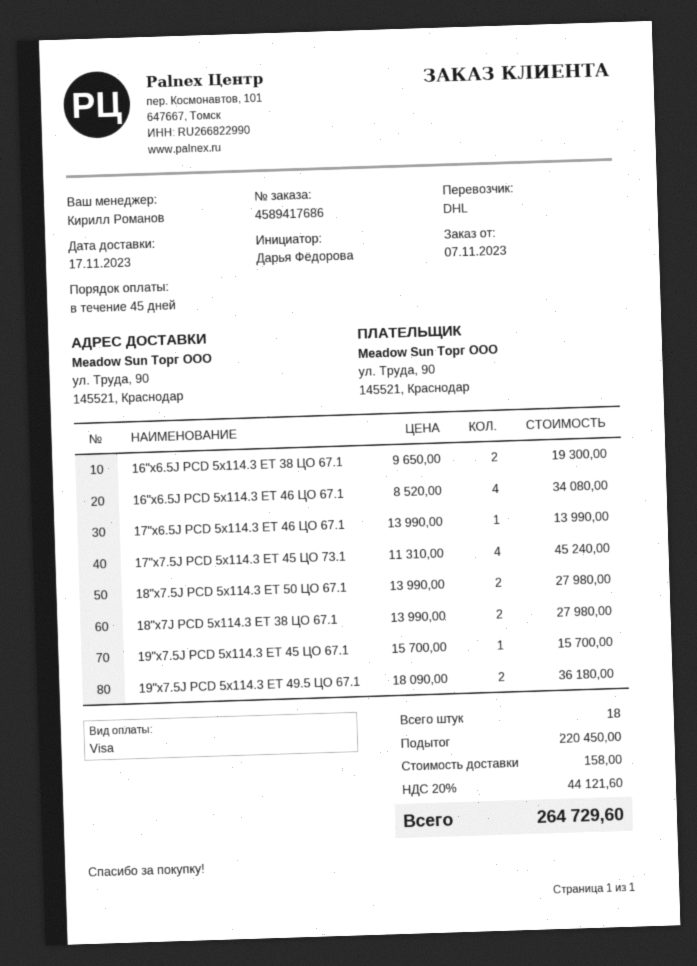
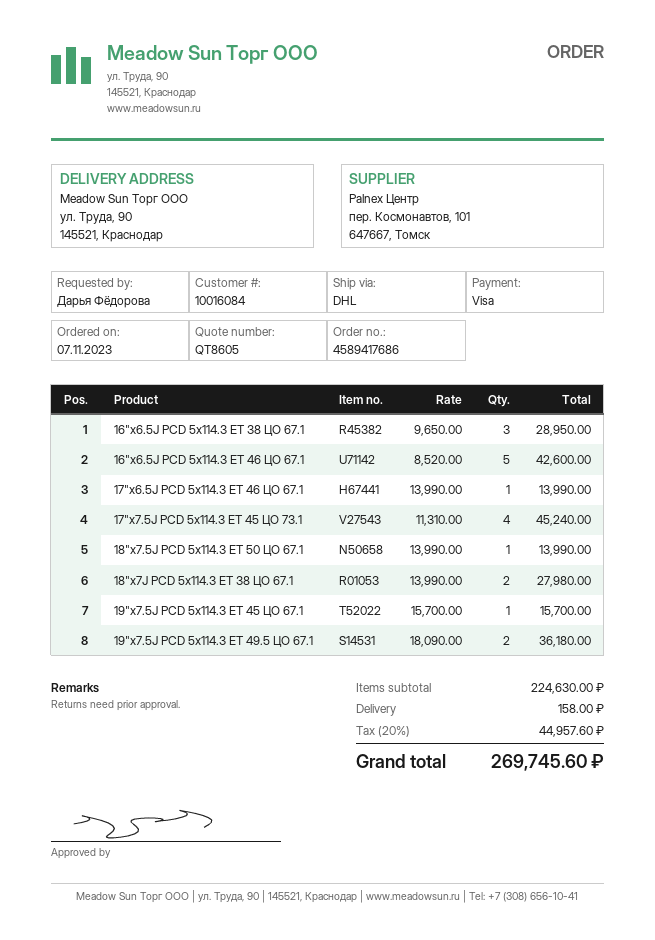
16"x6.5J PCD 5x114.3 ЕТ 38 ЦО 67.1: 2 x 9650.00 = 19300.00 -> 3 x 9650.00 = 28950.00
16"x6.5J PCD 5x114.3 ЕТ 46 ЦО 67.1: 4 x 8520.00 = 34080.00 -> 5 x 8520.00 = 42600.00
18"x7.5J PCD 5x114.3 ЕТ 50 ЦО 67.1: 2 x 13990.00 = 27980.00 -> 1 x 13990.00 = 13990.00
subtotal: 220450.00 -> 224630.00
tax: 20% = 44121.60 -> 20% = 44957.60
total: 264729.60 -> 269745.60

